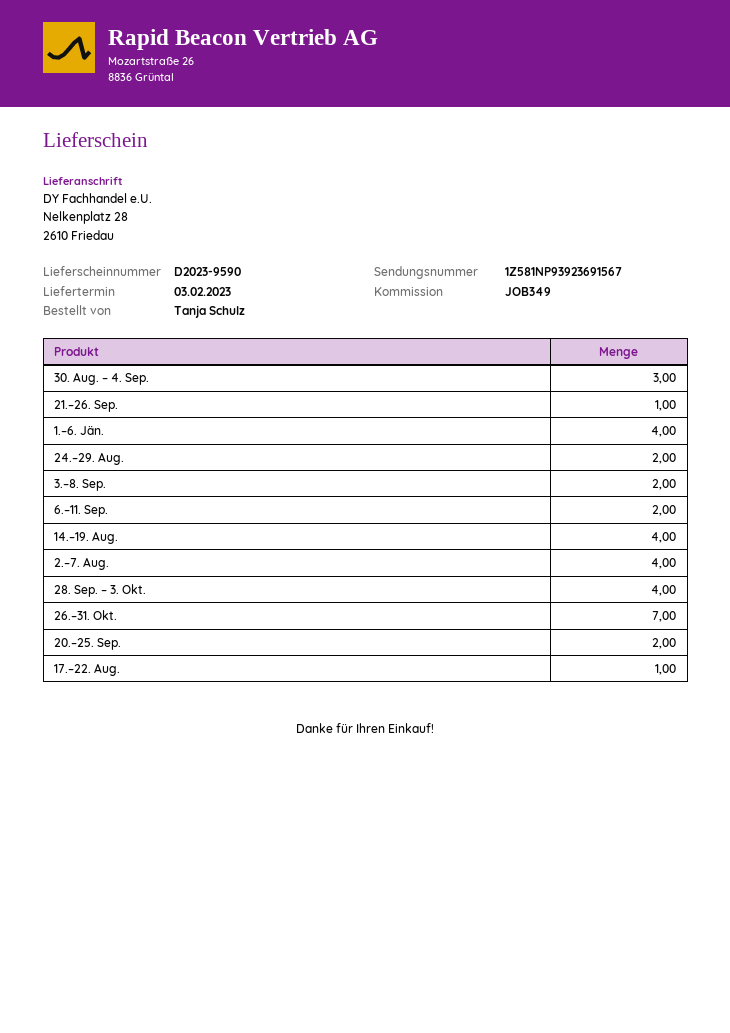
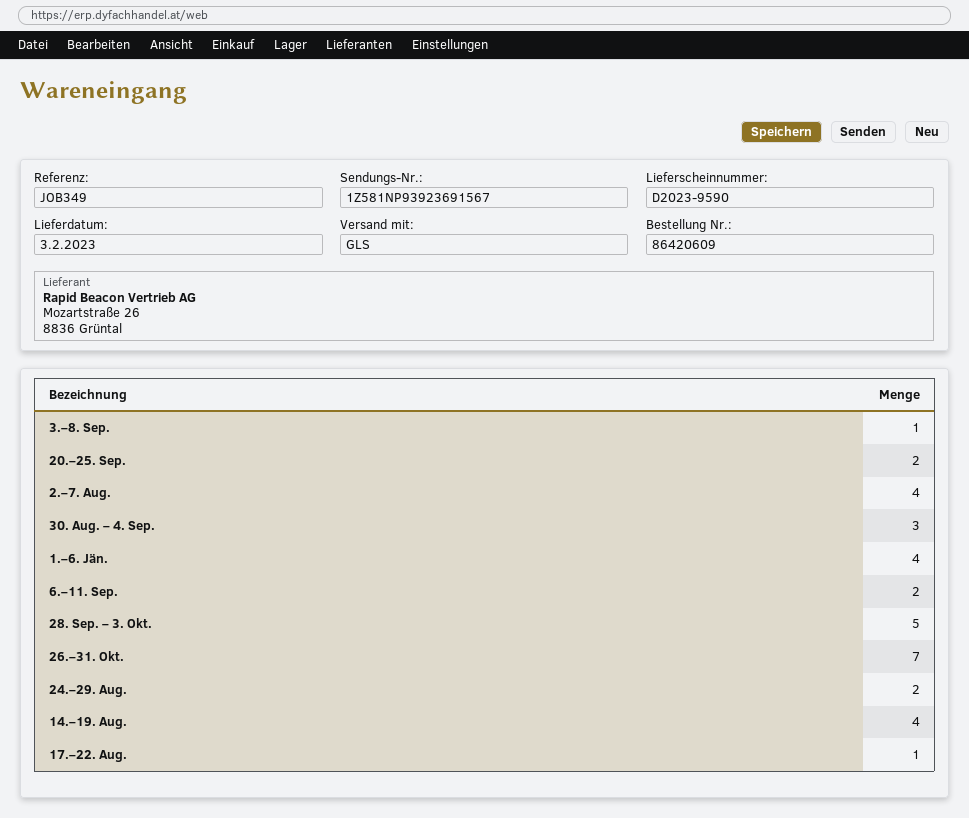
21.–26. Sep.: 1 -> none
3.–8. Sep.: 2 -> 1
28. Sep. – 3. Okt.: 4 -> 5

